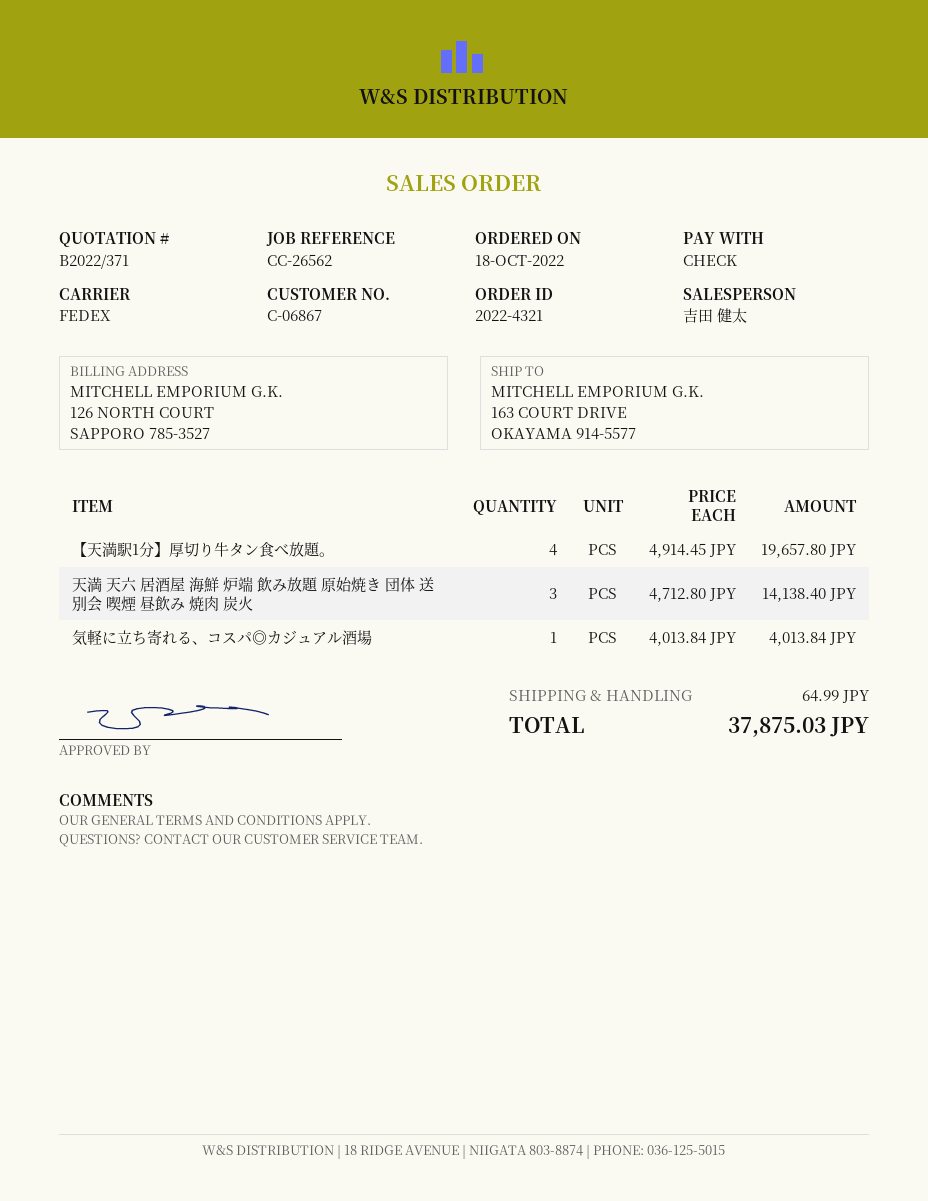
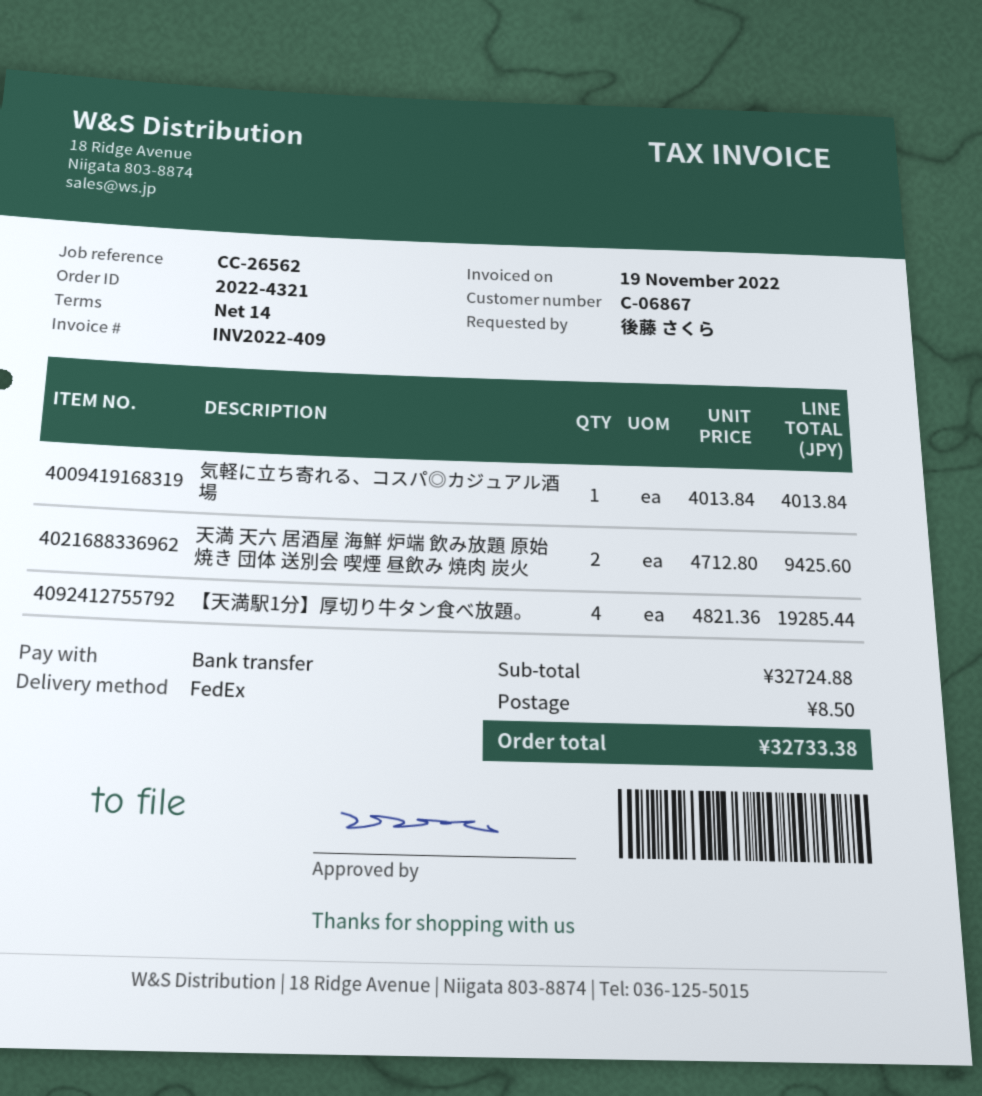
payment method: cheque -> bank transfer
【天満駅1分】厚切り牛タン食べ放題。: 4 x 4914.45 = 19657.80 -> 4 x 4821.36 = 19285.44
天満 天六 居酒屋 海鮮 炉端 飲み放題 原始焼き 団体 送別会 喫煙 昼飲み 焼肉 炭火: 3 x 4712.80 = 14138.40 -> 2 x 4712.80 = 9425.60
shipping: 64.99 -> 8.50
total: 37875.03 -> 32733.38

